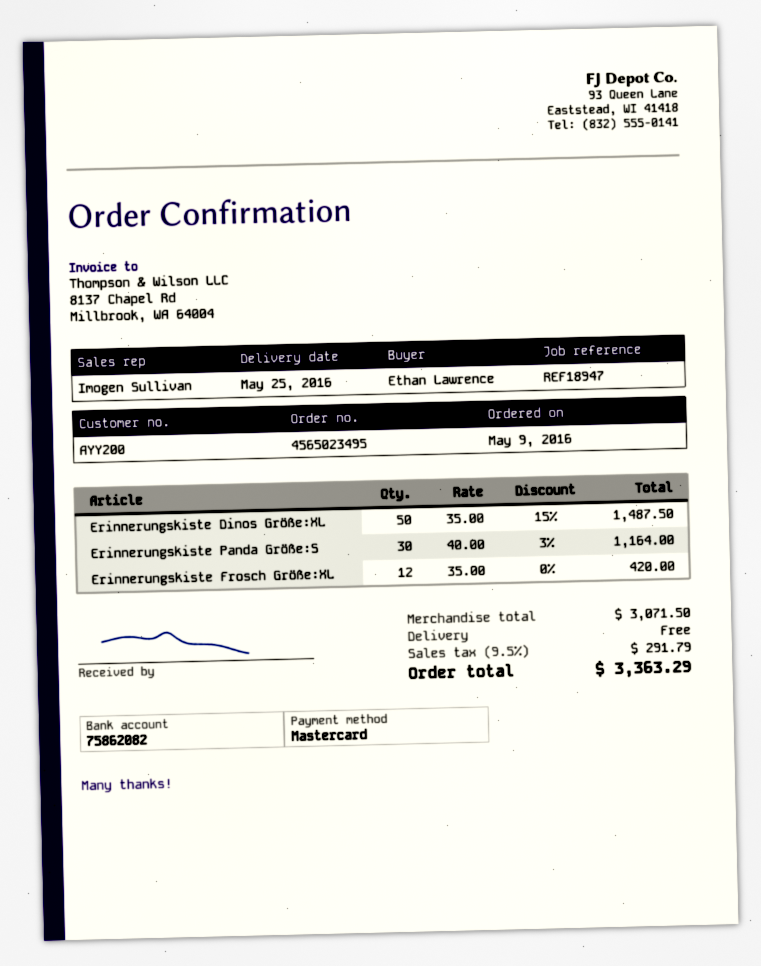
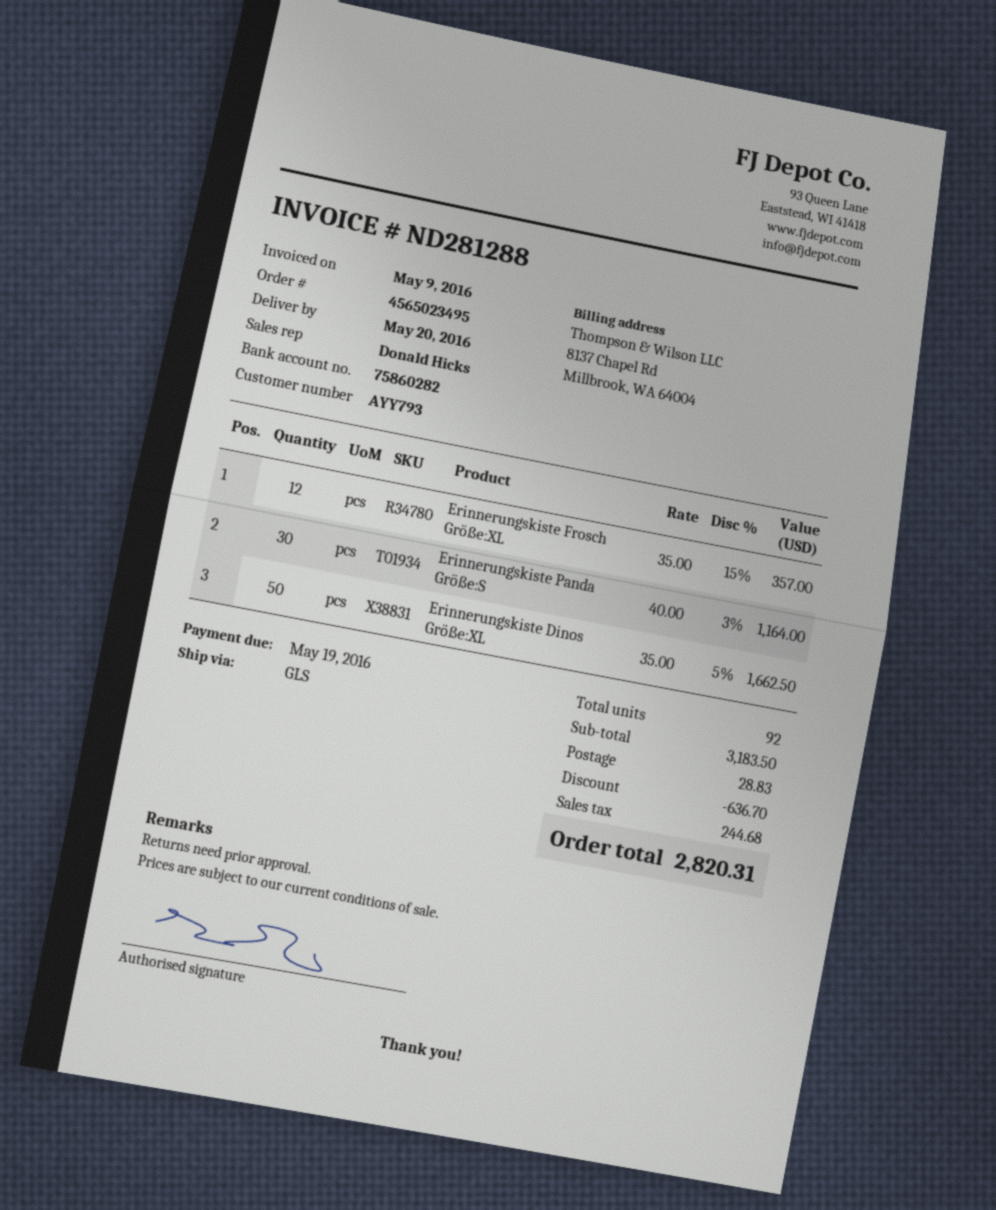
delivery date: 2016-05-25 -> 2016-05-20
customer number: AYY200 -> AYY793
sales rep: Imogen Sullivan -> Donald Hicks
bank account: 75862082 -> 75860282
Erinnerungskiste Dinos Größe:XL: 50 x 35.00 - 15% = 1487.50 -> 50 x 35.00 - 5% = 1662.50
Erinnerungskiste Frosch Größe:XL: 12 x 35.00 = 420.00 -> 12 x 35.00 - 15% = 357.00
subtotal: 3071.50 -> 3183.50
discount: none -> 636.70
shipping: 0.00 -> 28.83
tax: 291.79 -> 244.68
total: 3363.29 -> 2820.31

